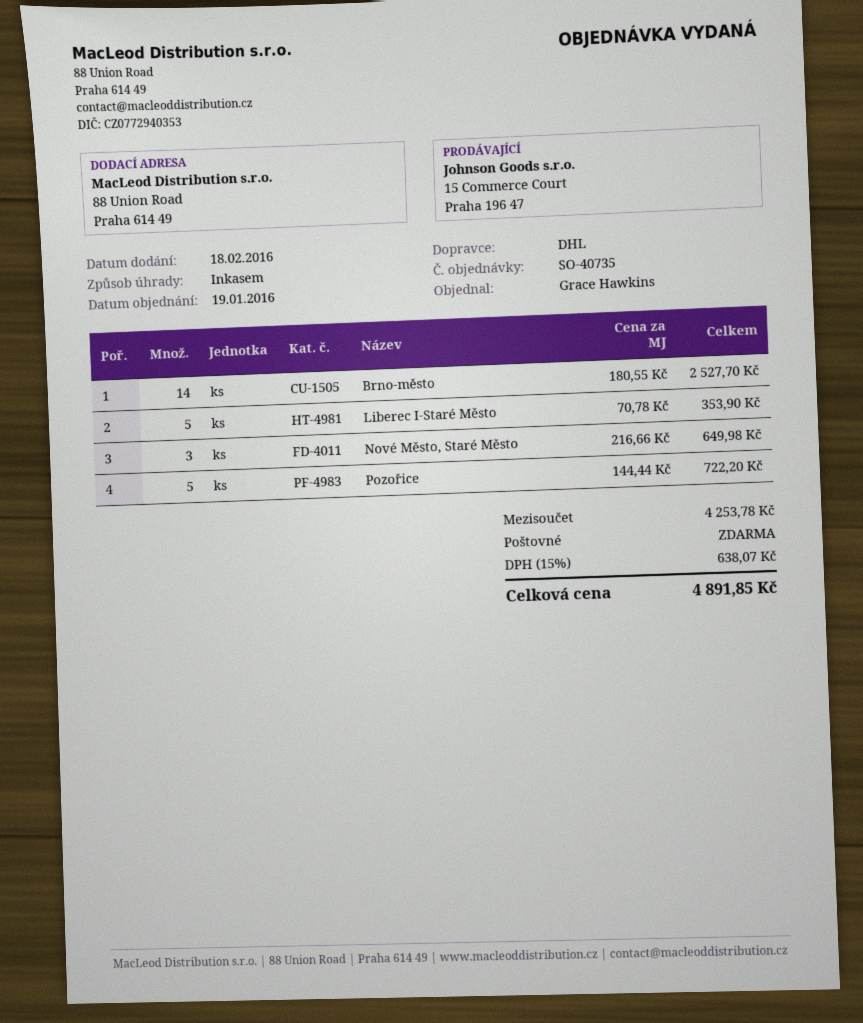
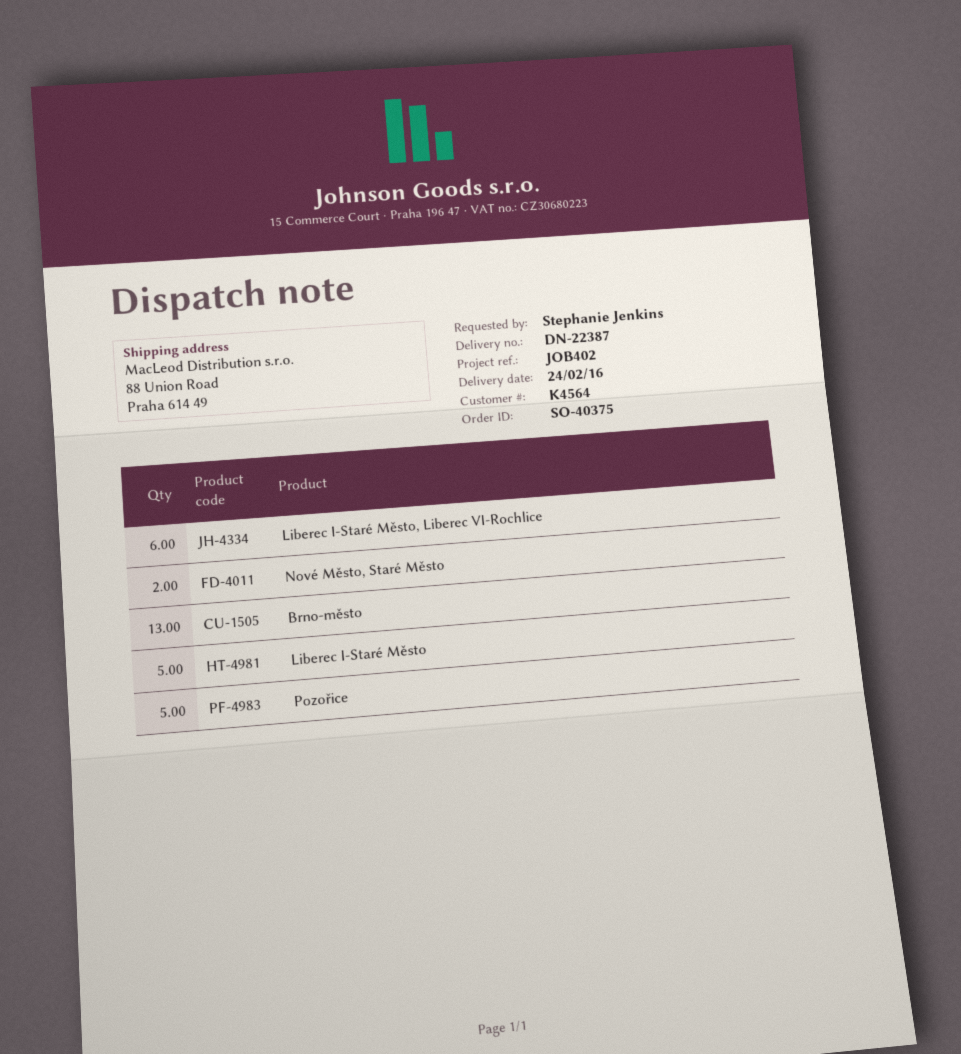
order number: SO-40735 -> SO-40375
delivery date: 2016-02-18 -> 2016-02-24
ordered by: Grace Hawkins -> Stephanie Jenkins
Brno-město: 14 -> 13
Nové Město, Staré Město: 3 -> 2
Liberec I-Staré Město, Liberec VI-Rochlice: none -> 6

